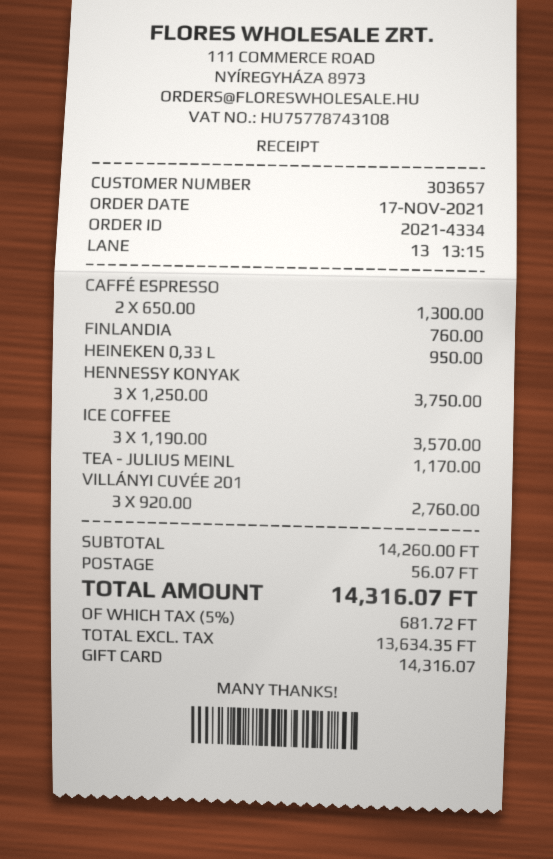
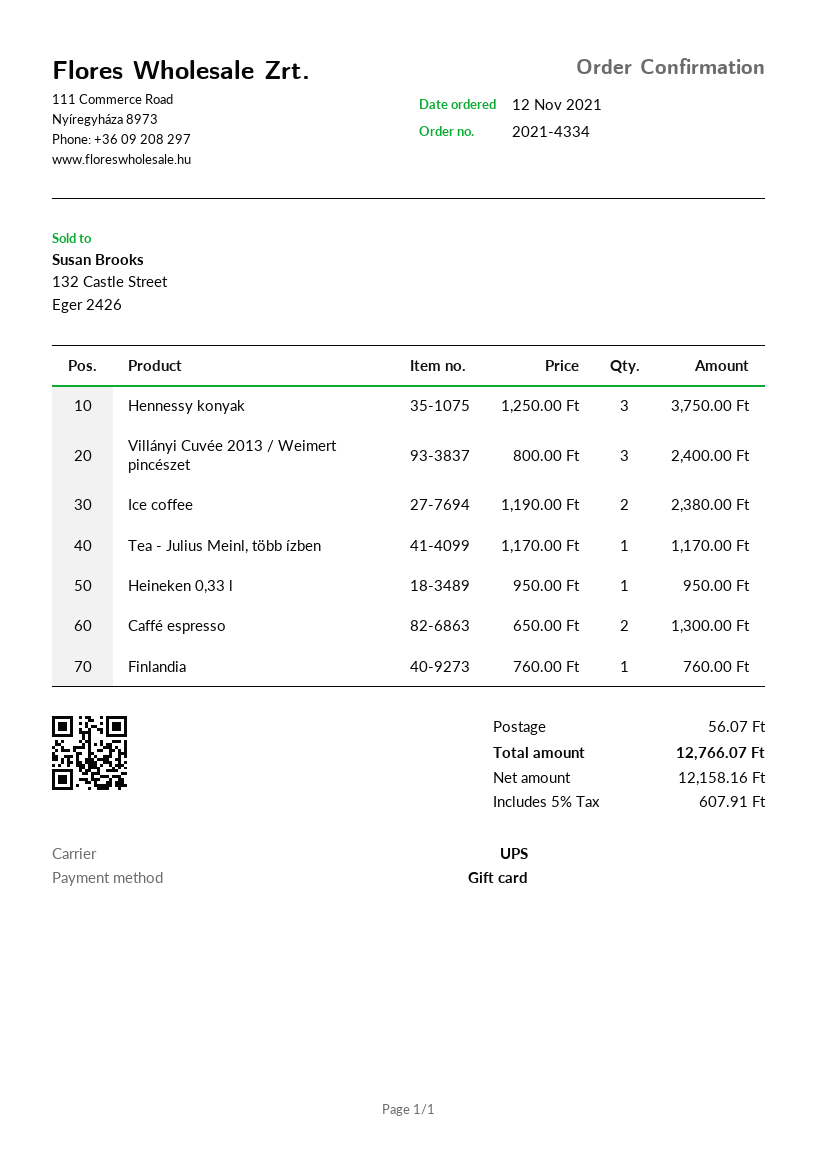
order date: 2021-11-17 -> 2021-11-12
ICE COFFEE: 3 x 1190.00 = 3570.00 -> 2 x 1190.00 = 2380.00
VILLÁNYI CUVÉE 201: 3 x 920.00 = 2760.00 -> 3 x 800.00 = 2400.00
net: 13634.35 -> 12158.16
tax: 5% = 681.72 -> 5% = 607.91
total: 14316.07 -> 12766.07

